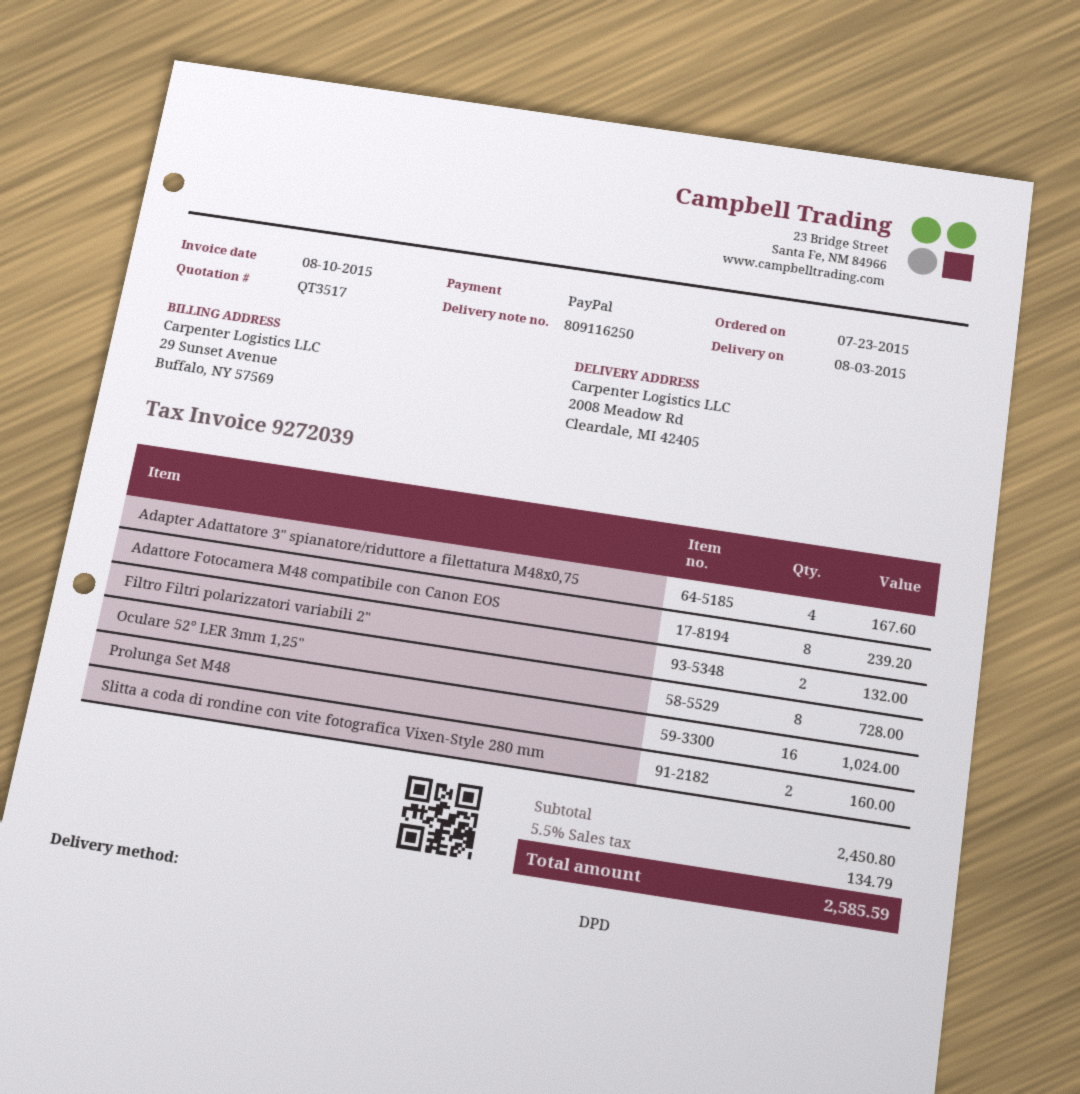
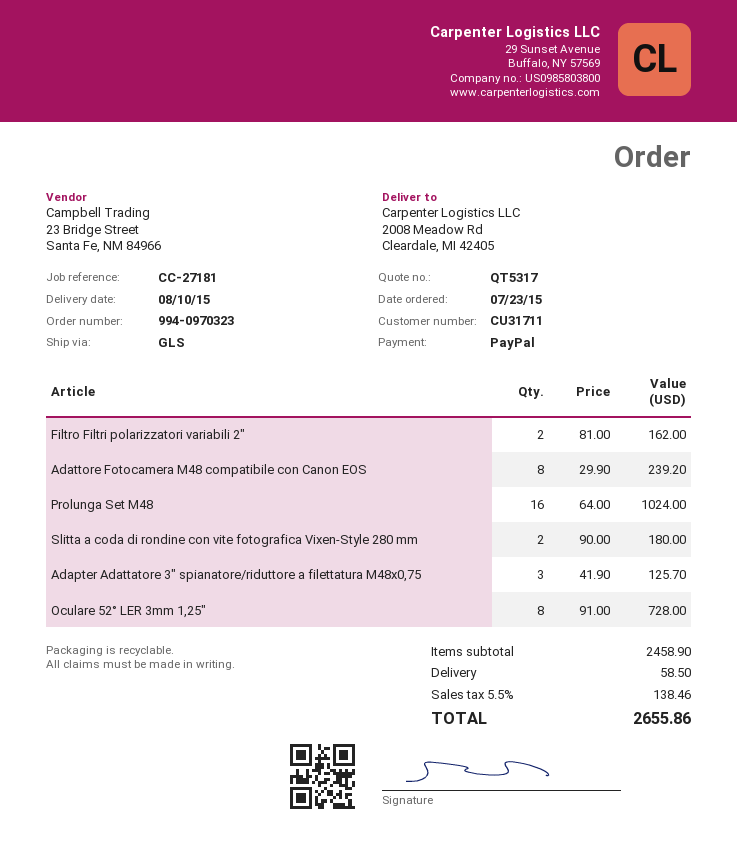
quote number: QT3517 -> QT5317
delivery date: 2015-08-03 -> 2015-08-10
shipping method: DPD -> GLS
Adapter Adattatore 3" spianatore/riduttore a filettatura M48x0,75: 4 for 167.60 -> 3 for 125.70
Filtro Filtri polarizzatori variabili 2": 2 for 132.00 -> 2 for 162.00
Slitta a coda di rondine con vite fotografica Vixen-Style 280 mm: 2 for 160.00 -> 2 for 180.00
subtotal: 2450.80 -> 2458.90
shipping: none -> 58.50
tax: 5.5% = 134.79 -> 5.5% = 138.46
total: 2585.59 -> 2655.86

